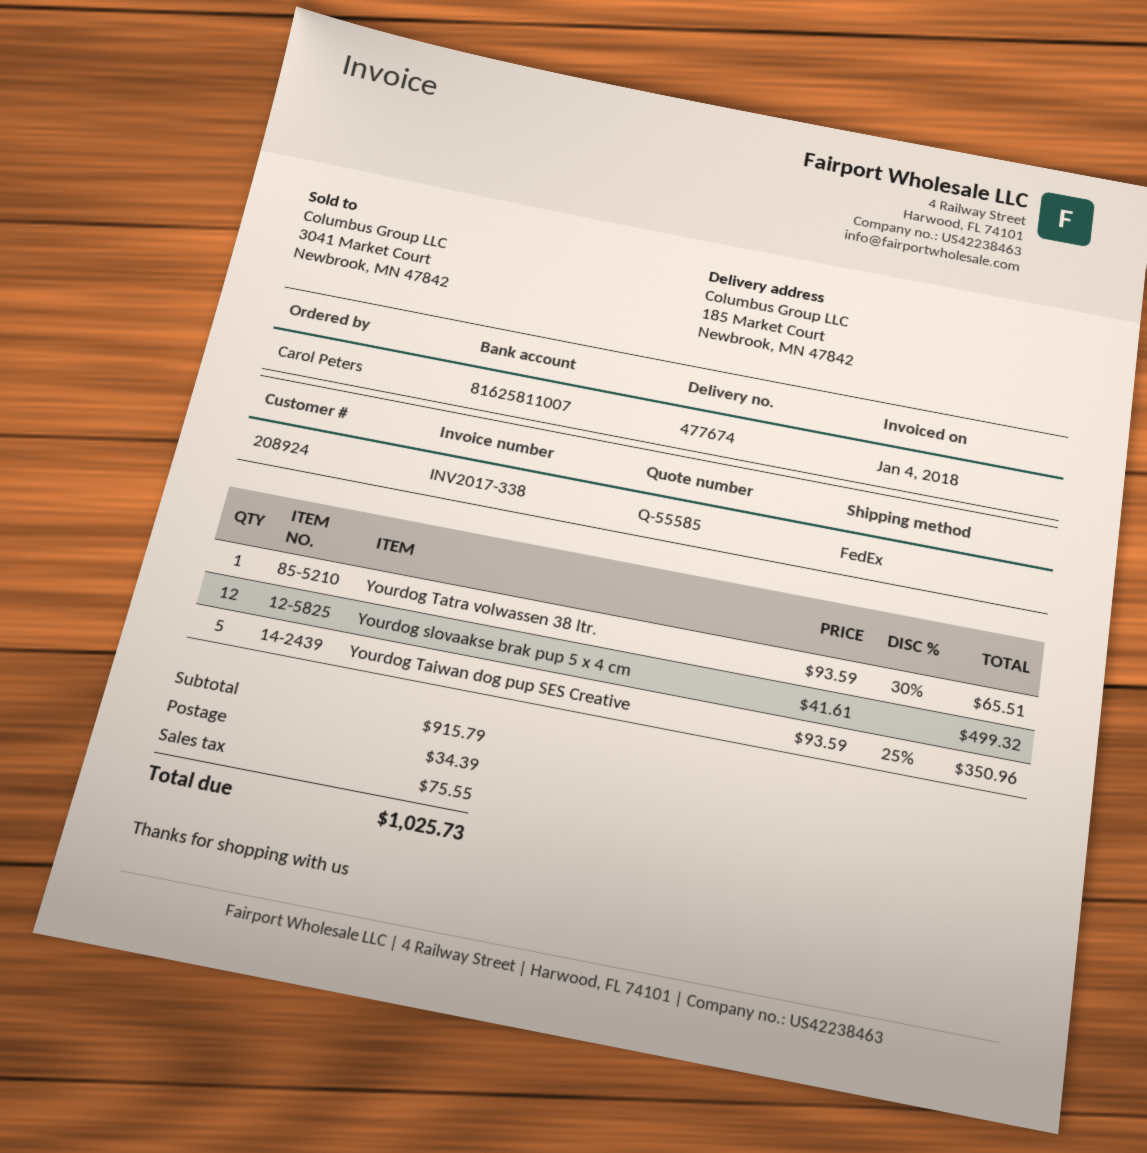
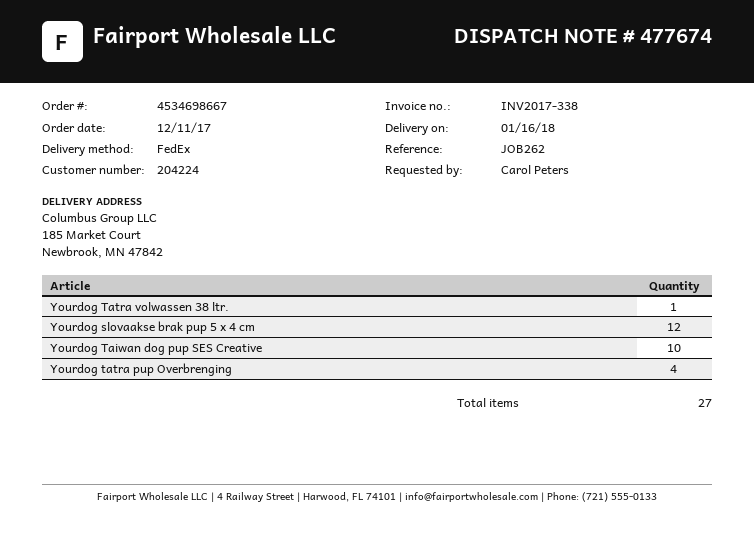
customer number: 208924 -> 204224
Yourdog Taiwan dog pup SES Creative: 5 -> 10
Yourdog tatra pup Overbrenging: none -> 4

